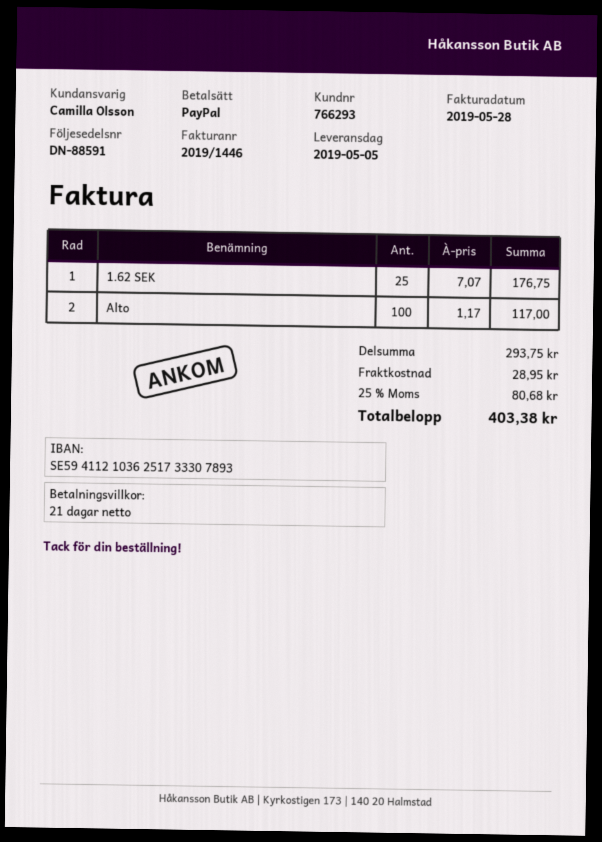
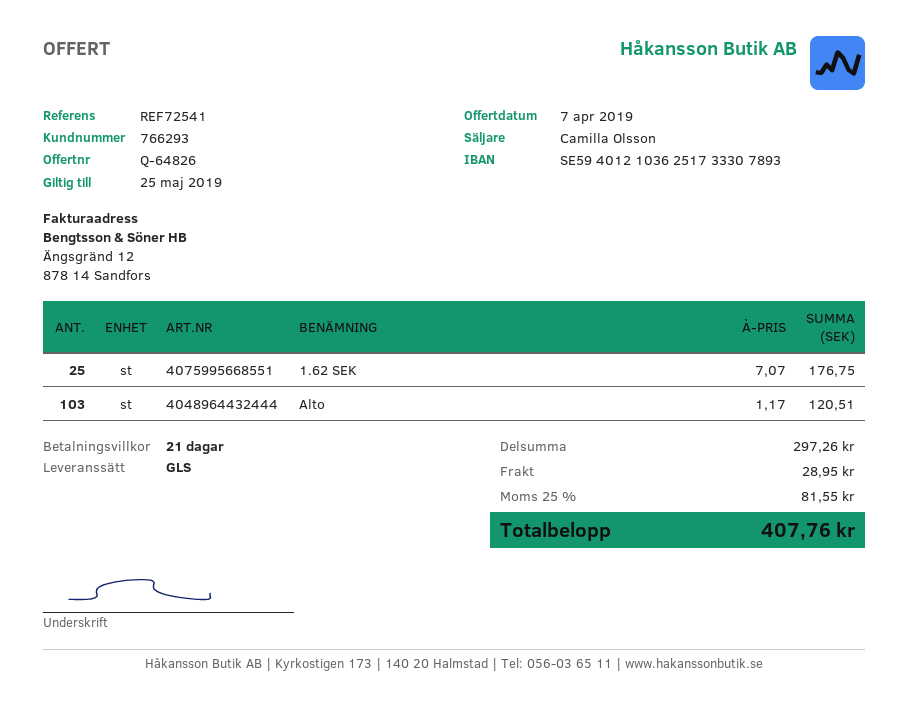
bank account: SE5941121036251733307893 -> SE5940121036251733307893
Alto: 100 x 1.17 = 117.00 -> 103 x 1.17 = 120.51
subtotal: 293.75 -> 297.26
tax: 25% = 80.68 -> 25% = 81.55
total: 403.38 -> 407.76

